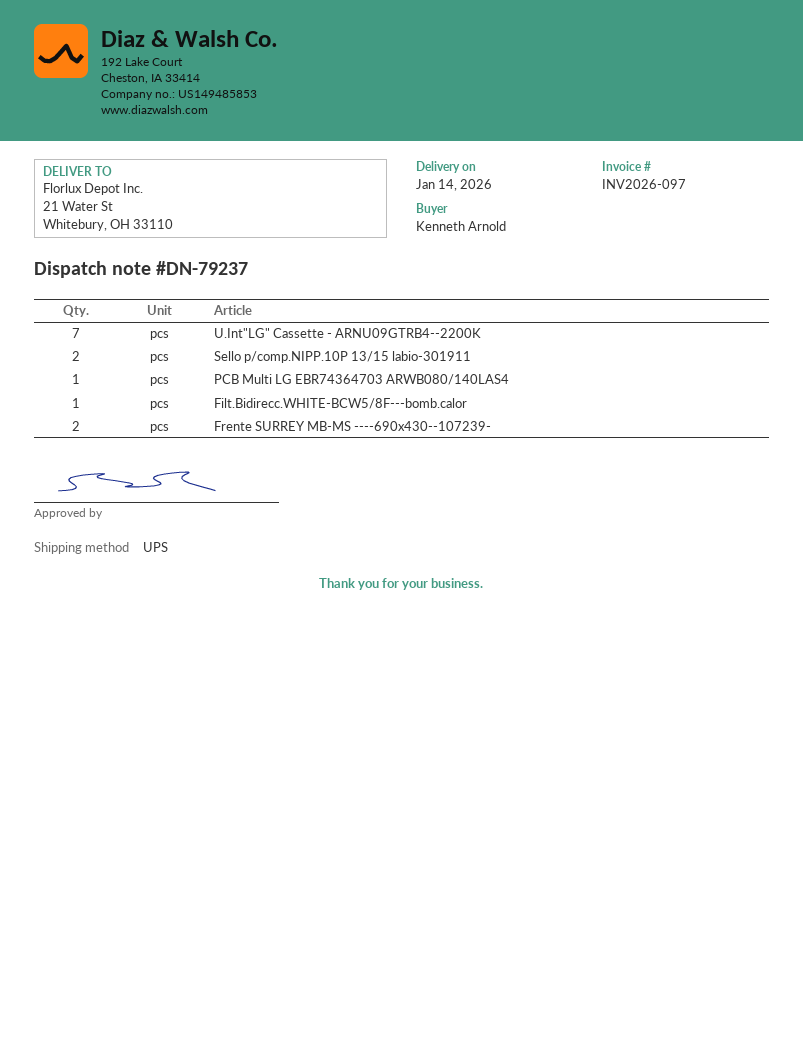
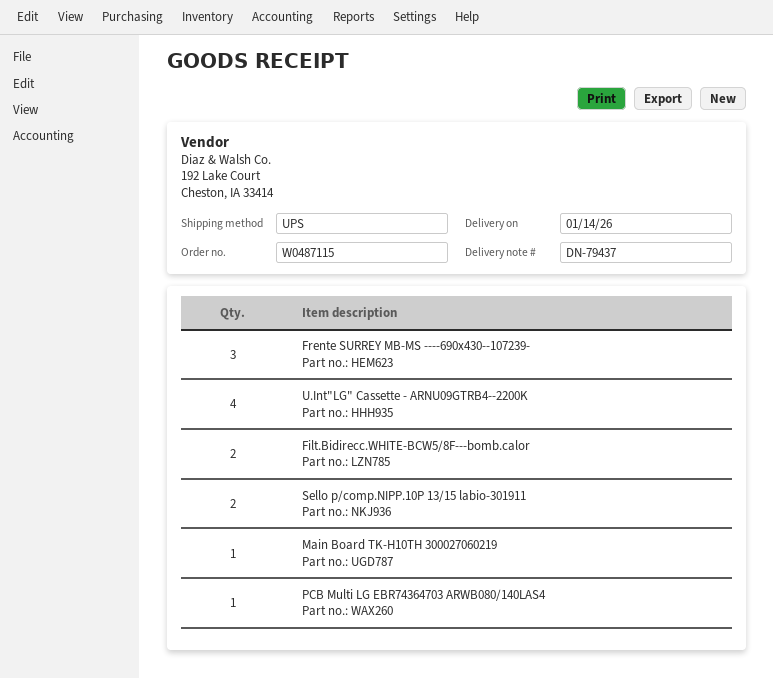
delivery note number: DN-79237 -> DN-79437
U.Int"LG" Cassette - ARNU09GTRB4--2200K: 7 -> 4
Filt.Bidirecc.WHITE-BCW5/8F---bomb.calor: 1 -> 2
Frente SURREY MB-MS ----690x430--107239-: 2 -> 3
Main Board TK-H10TH 300027060219: none -> 1

